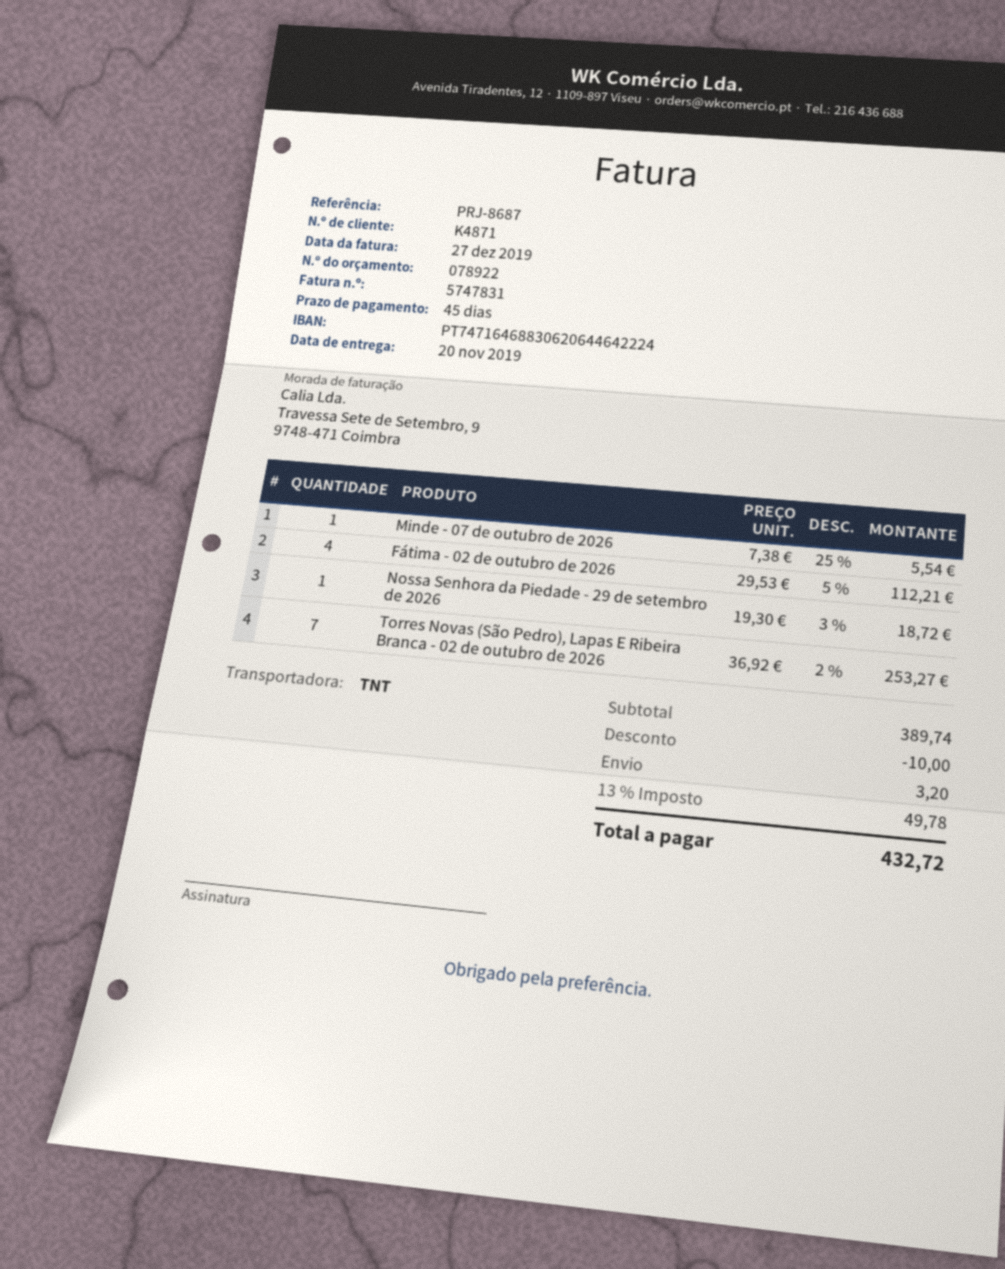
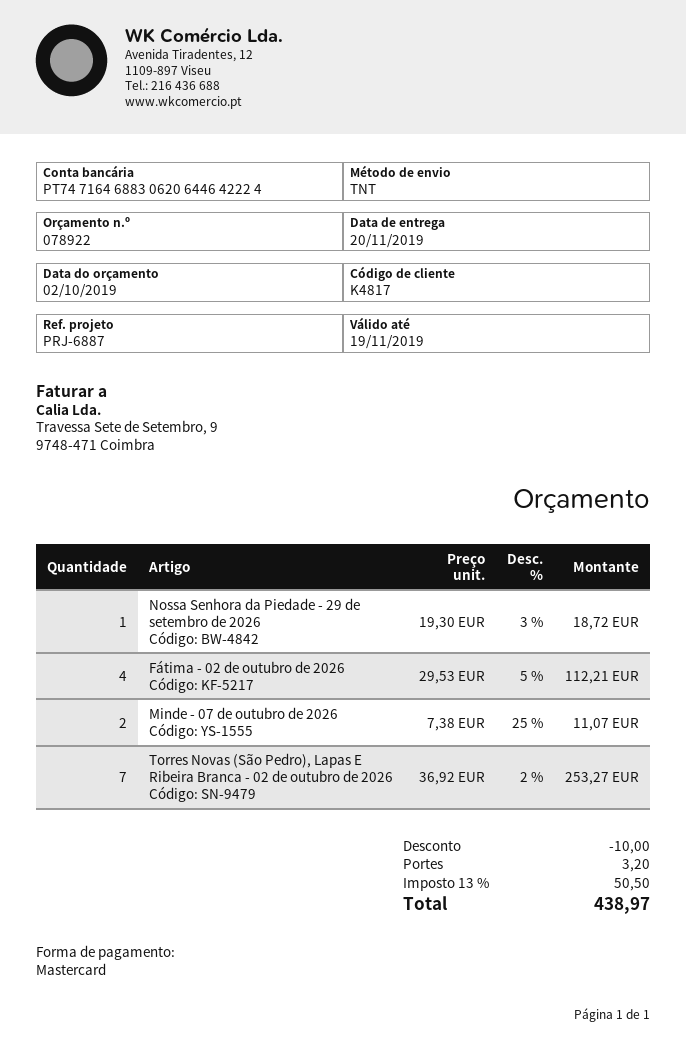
customer number: K4871 -> K4817
reference: PRJ-8687 -> PRJ-6887
Minde - 07 de outubro de 2026: 1 x 7.38 - 25% = 5.54 -> 2 x 7.38 - 25% = 11.07
tax: 13% = 49.78 -> 13% = 50.50
total: 432.72 -> 438.97

